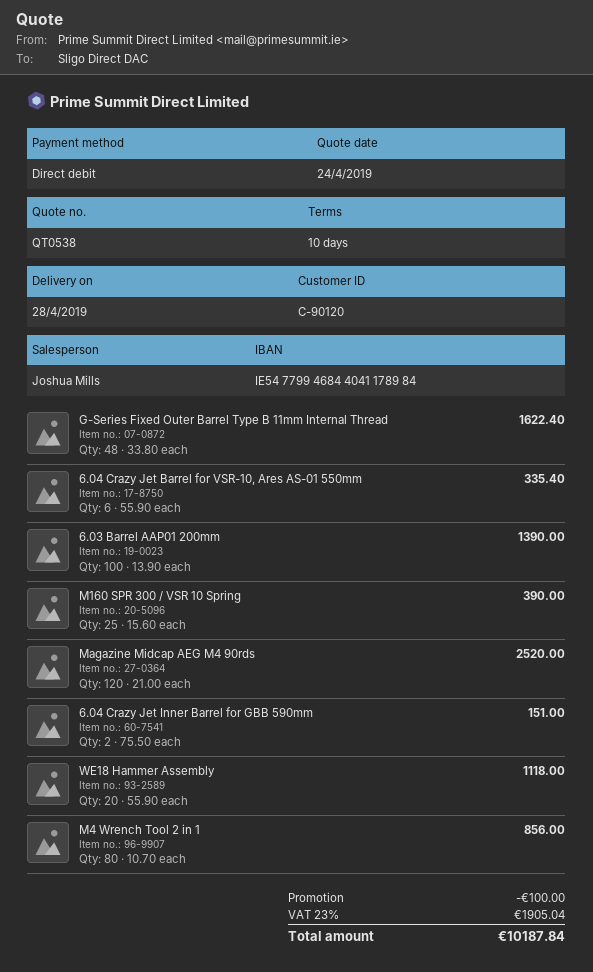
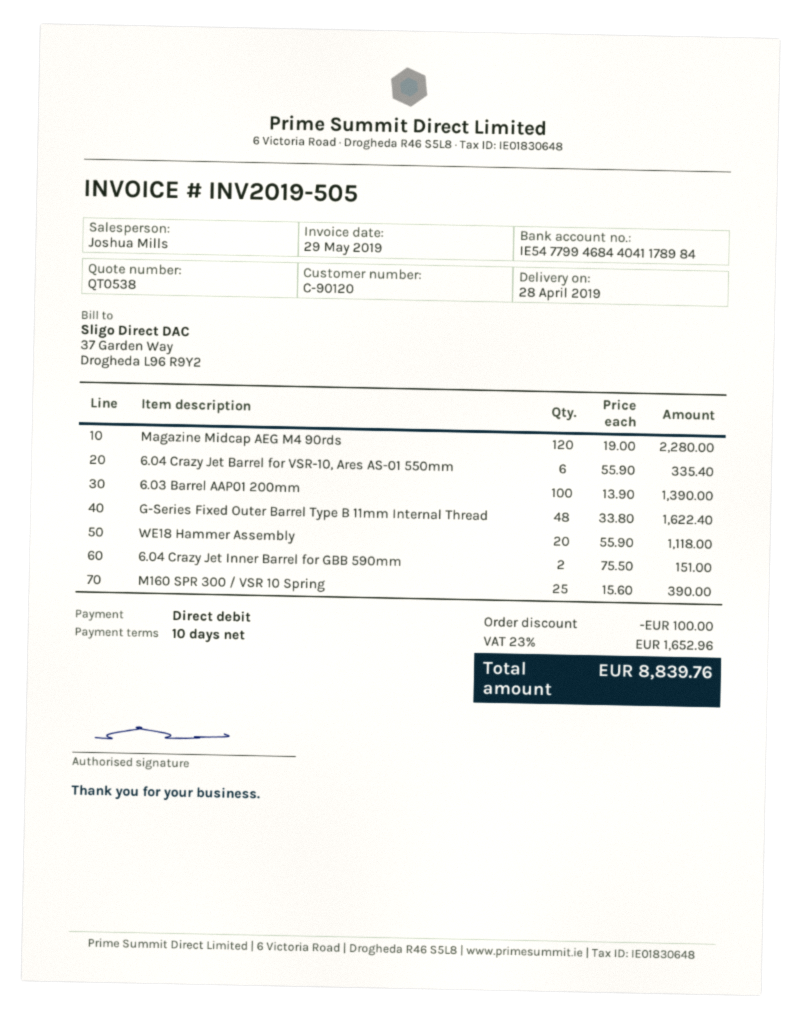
Magazine Midcap AEG M4 90rds: 120 x 21.00 = 2520.00 -> 120 x 19.00 = 2280.00
M4 Wrench Tool 2 in 1: 80 x 10.70 = 856.00 -> none
tax: 23% = 1905.04 -> 23% = 1652.96
total: 10187.84 -> 8839.76

